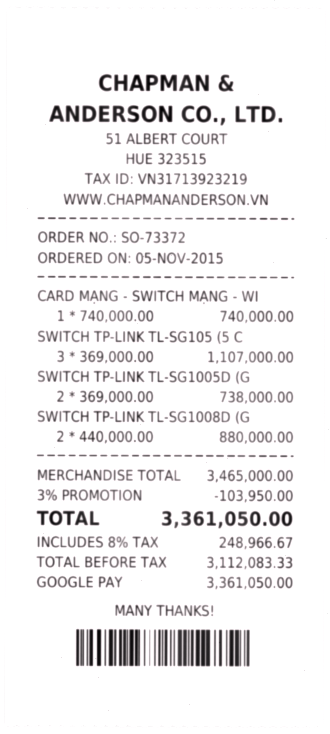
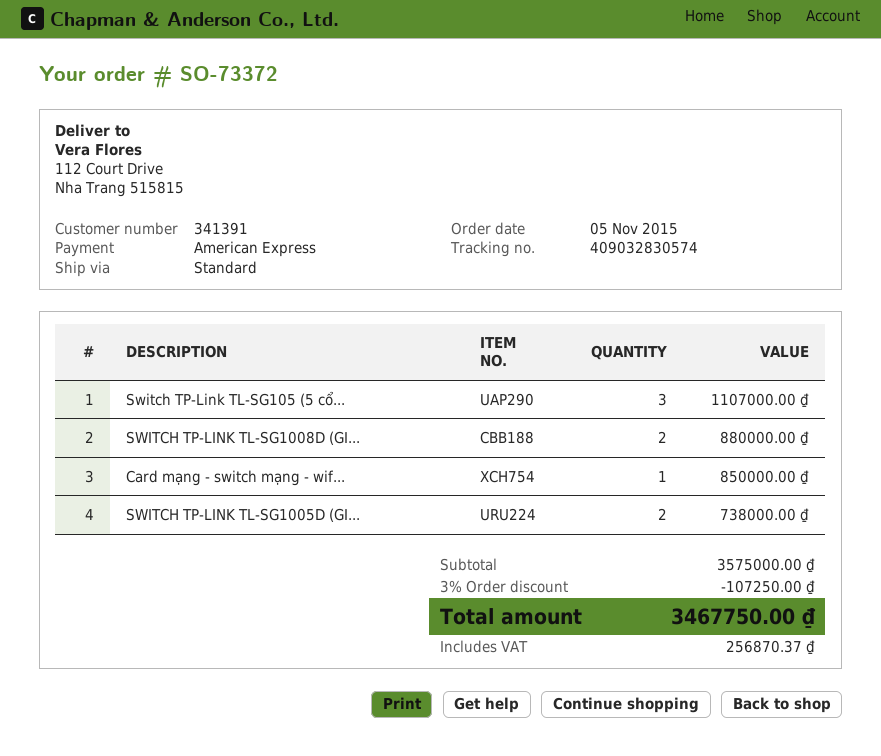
payment method: Google Pay -> American Express
CARD MẠNG - SWITCH MẠNG - WI: 1 for 740000.00 -> 1 for 850000.00
subtotal: 3465000.00 -> 3575000.00
discount: 3% = 103950.00 -> 3% = 107250.00
tax: 248966.67 -> 256870.37
total: 3361050.00 -> 3467750.00

